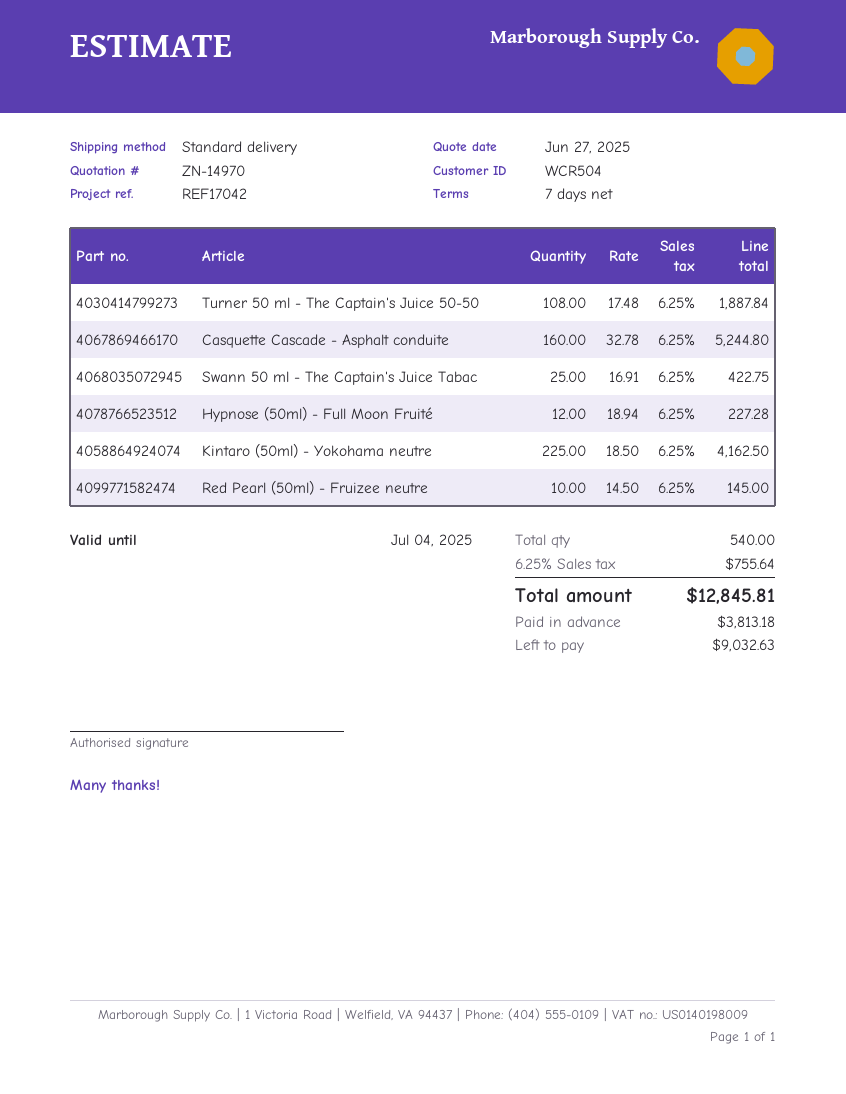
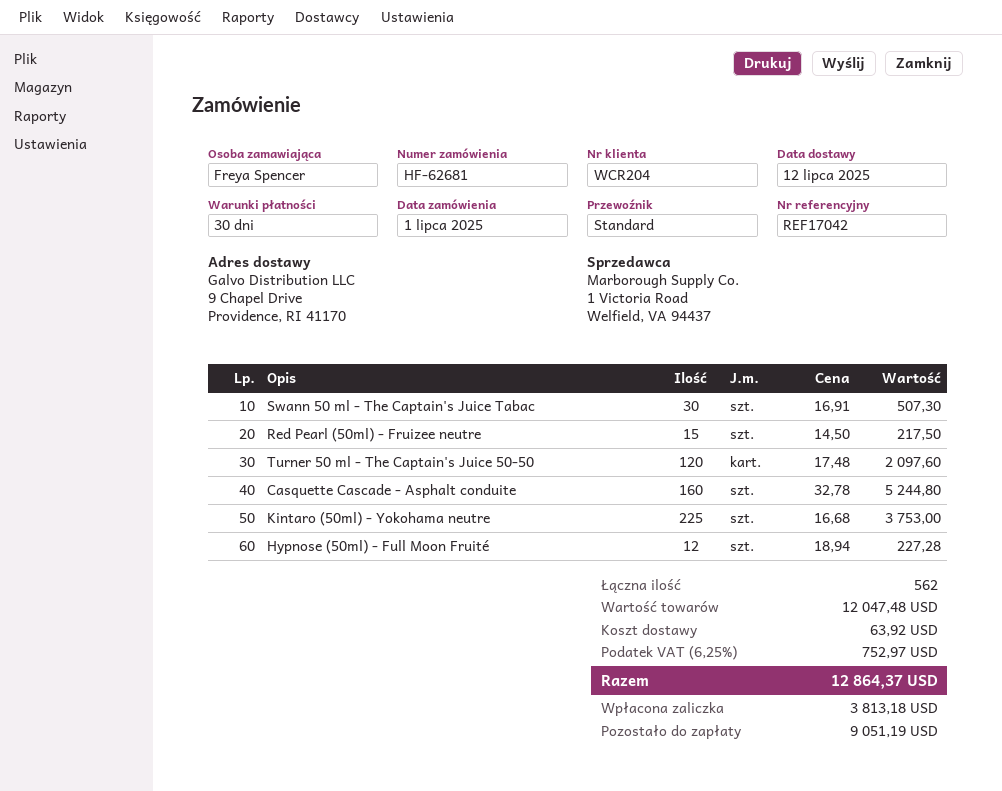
payment terms: 7 days -> 30 days
customer number: WCR504 -> WCR204
Turner 50 ml - The Captain's Juice 50-50: 108 x 17.48 = 1887.84 -> 120 x 17.48 = 2097.60
Swann 50 ml - The Captain's Juice Tabac: 25 x 16.91 = 422.75 -> 30 x 16.91 = 507.30
Kintaro (50ml) - Yokohama neutre: 225 x 18.50 = 4162.50 -> 225 x 16.68 = 3753.00
Red Pearl (50ml) - Fruizee neutre: 10 x 14.50 = 145.00 -> 15 x 14.50 = 217.50
total quantity: 540 -> 562
shipping: none -> 63.92
tax: 6.25% = 755.64 -> 6.25% = 752.97
total: 12845.81 -> 12864.37
balance: 9032.63 -> 9051.19

